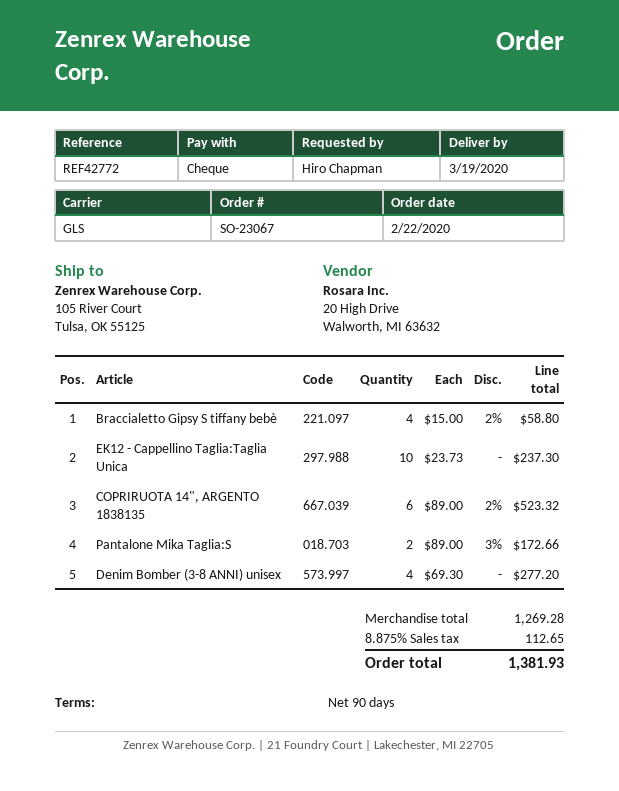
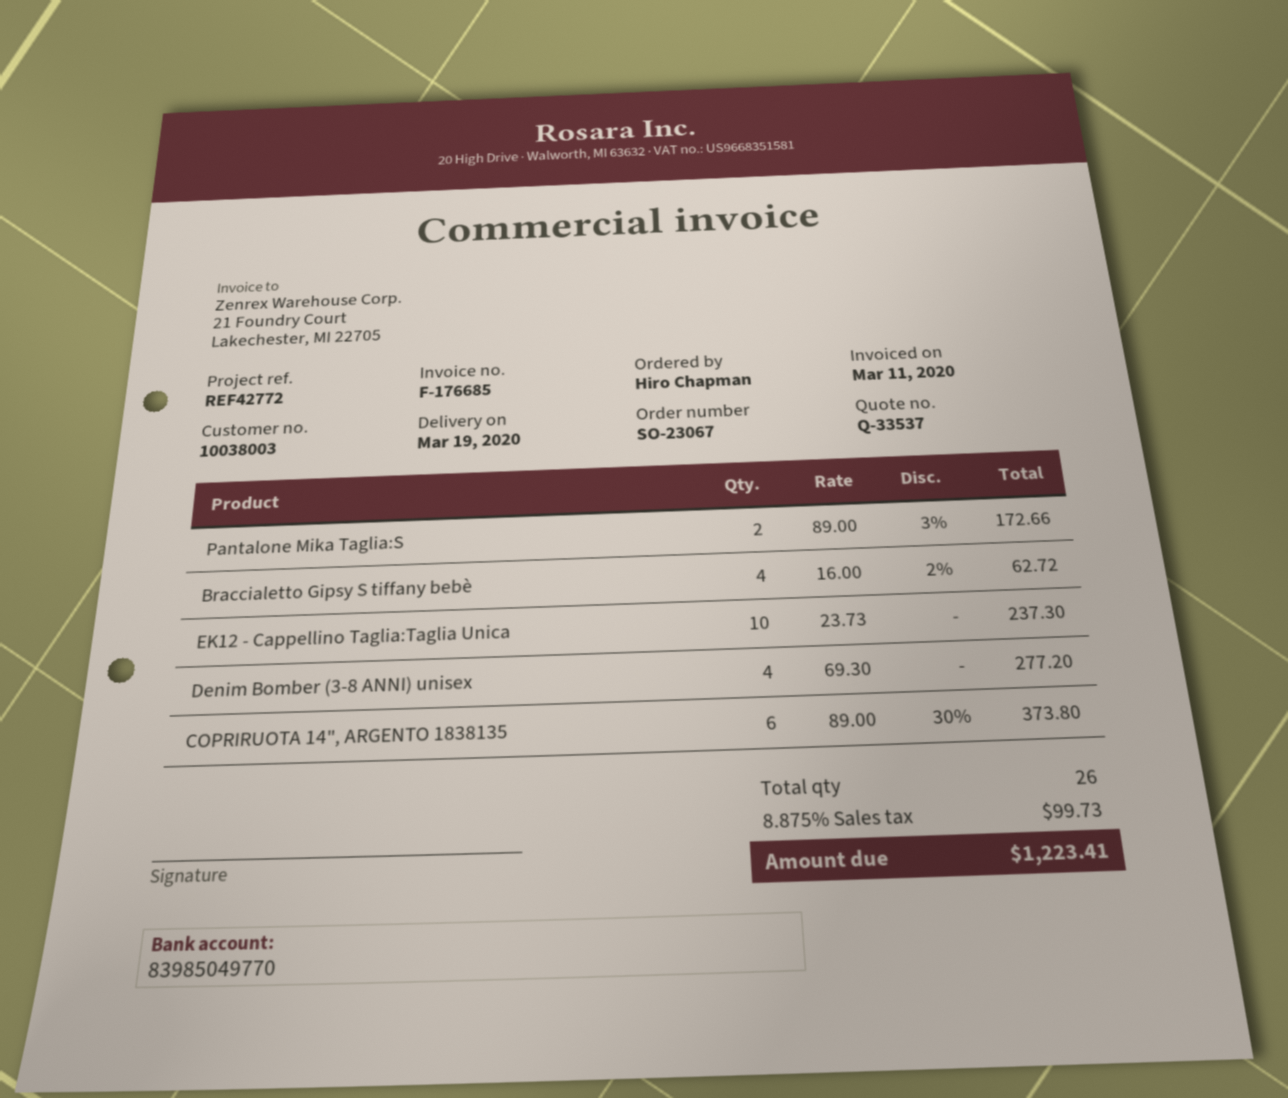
Braccialetto Gipsy S tiffany bebè: 4 x 15.00 - 2% = 58.80 -> 4 x 16.00 - 2% = 62.72
COPRIRUOTA 14", ARGENTO 1838135: 6 x 89.00 - 2% = 523.32 -> 6 x 89.00 - 30% = 373.80
tax: 8.875% = 112.65 -> 8.875% = 99.73
total: 1381.93 -> 1223.41

